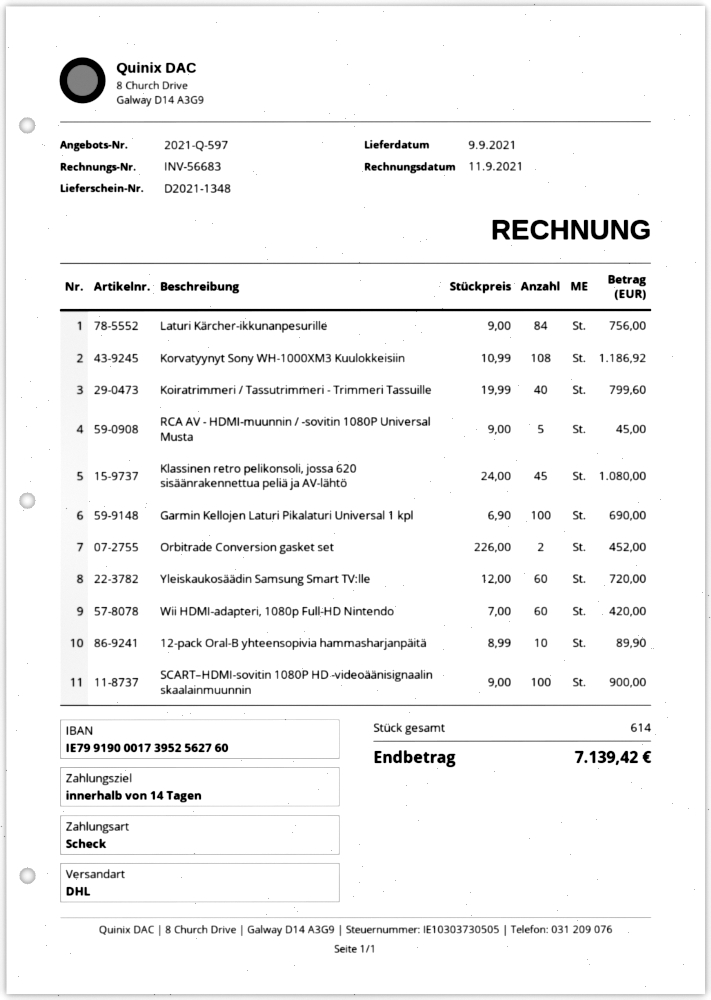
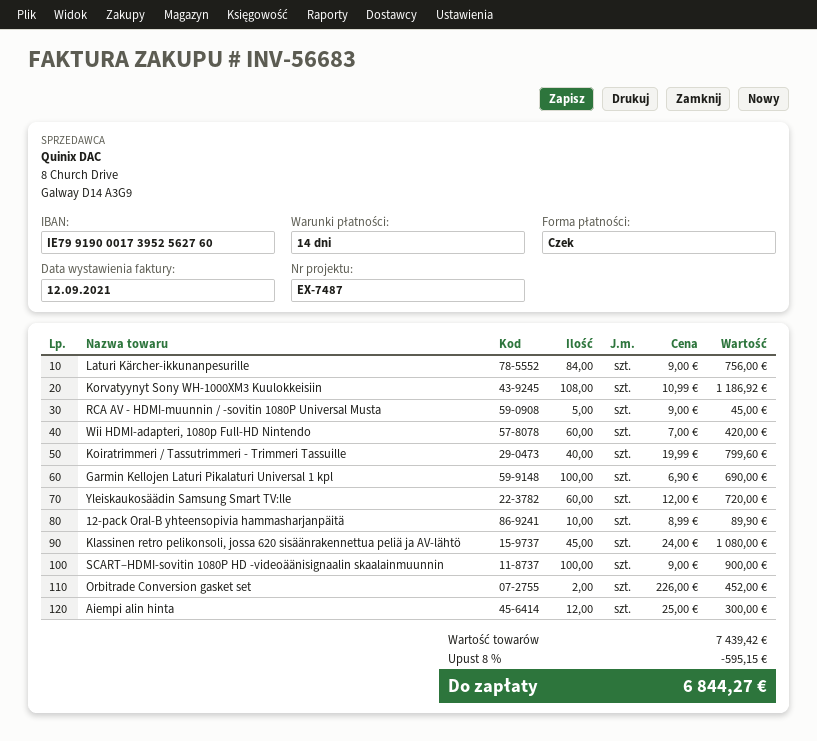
invoice date: 2021-09-11 -> 2021-09-12
Aiempi alin hinta: none -> 12 x 25.00 = 300.00
discount: none -> 8% = 595.15
total: 7139.42 -> 6844.27

